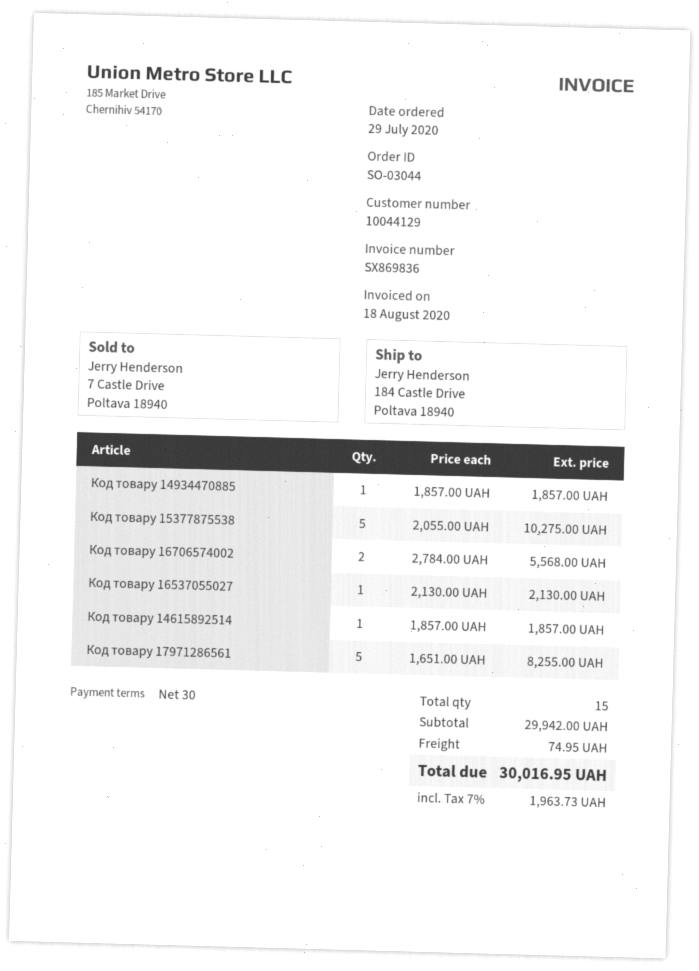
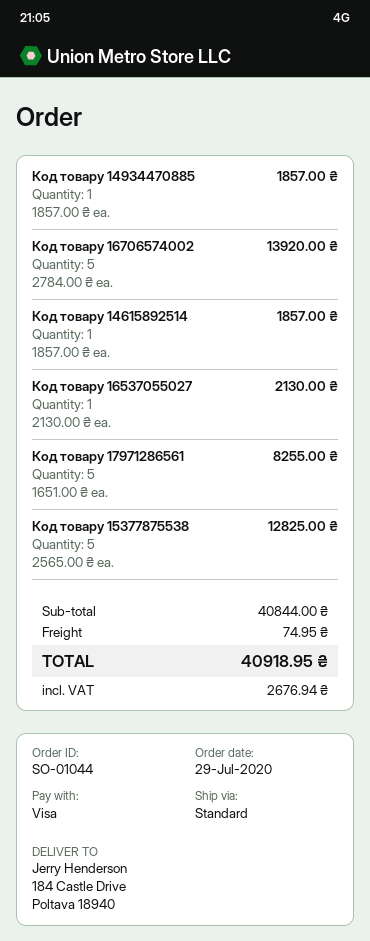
order number: SO-03044 -> SO-01044
Код товару 15377875538: 5 x 2055.00 = 10275.00 -> 5 x 2565.00 = 12825.00
Код товару 16706574002: 2 x 2784.00 = 5568.00 -> 5 x 2784.00 = 13920.00
subtotal: 29942.00 -> 40844.00
tax: 1963.73 -> 2676.94
total: 30016.95 -> 40918.95

